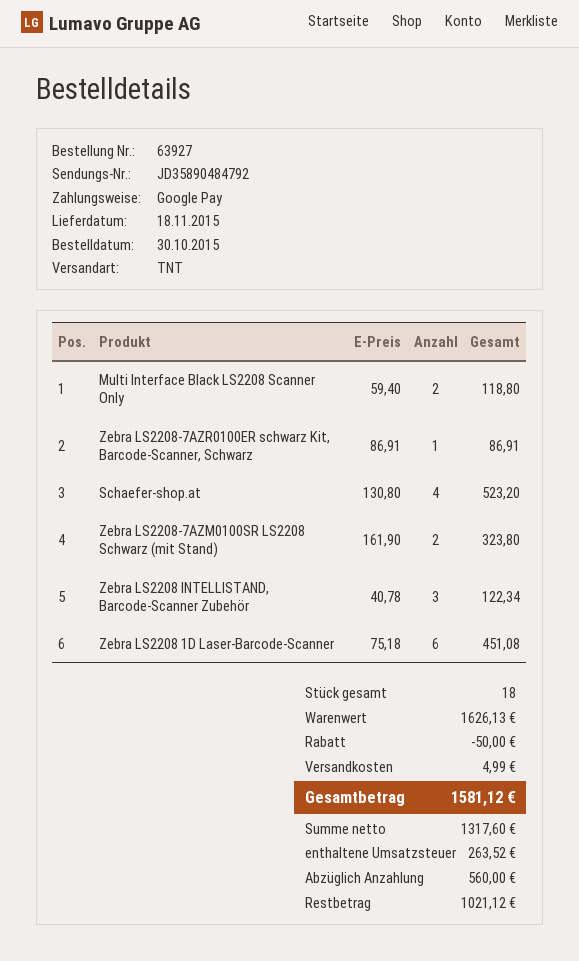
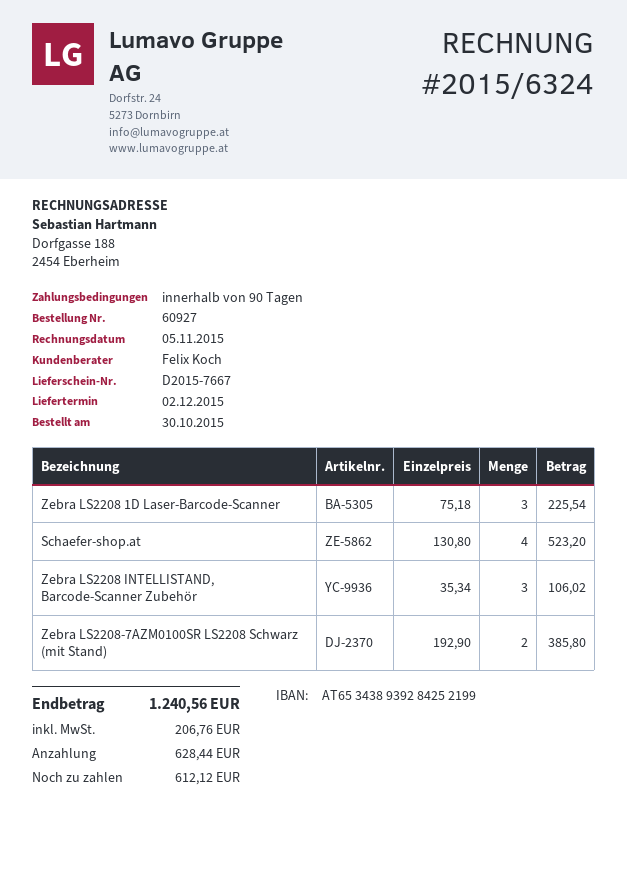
order number: 63927 -> 60927
delivery date: 2015-11-18 -> 2015-12-02
Multi Interface Black LS2208 Scanner Only: 2 x 59.40 = 118.80 -> none
Zebra LS2208-7AZR0100ER schwarz Kit, Barcode-Scanner, Schwarz: 1 x 86.91 = 86.91 -> none
Zebra LS2208-7AZM0100SR LS2208 Schwarz (mit Stand): 2 x 161.90 = 323.80 -> 2 x 192.90 = 385.80
Zebra LS2208 INTELLISTAND, Barcode-Scanner Zubehör: 3 x 40.78 = 122.34 -> 3 x 35.34 = 106.02
Zebra LS2208 1D Laser-Barcode-Scanner: 6 x 75.18 = 451.08 -> 3 x 75.18 = 225.54
discount: 50.00 -> none
shipping: 4.99 -> none
tax: 263.52 -> 206.76
total: 1581.12 -> 1240.56
deposit: 560.00 -> 628.44
balance: 1021.12 -> 612.12

